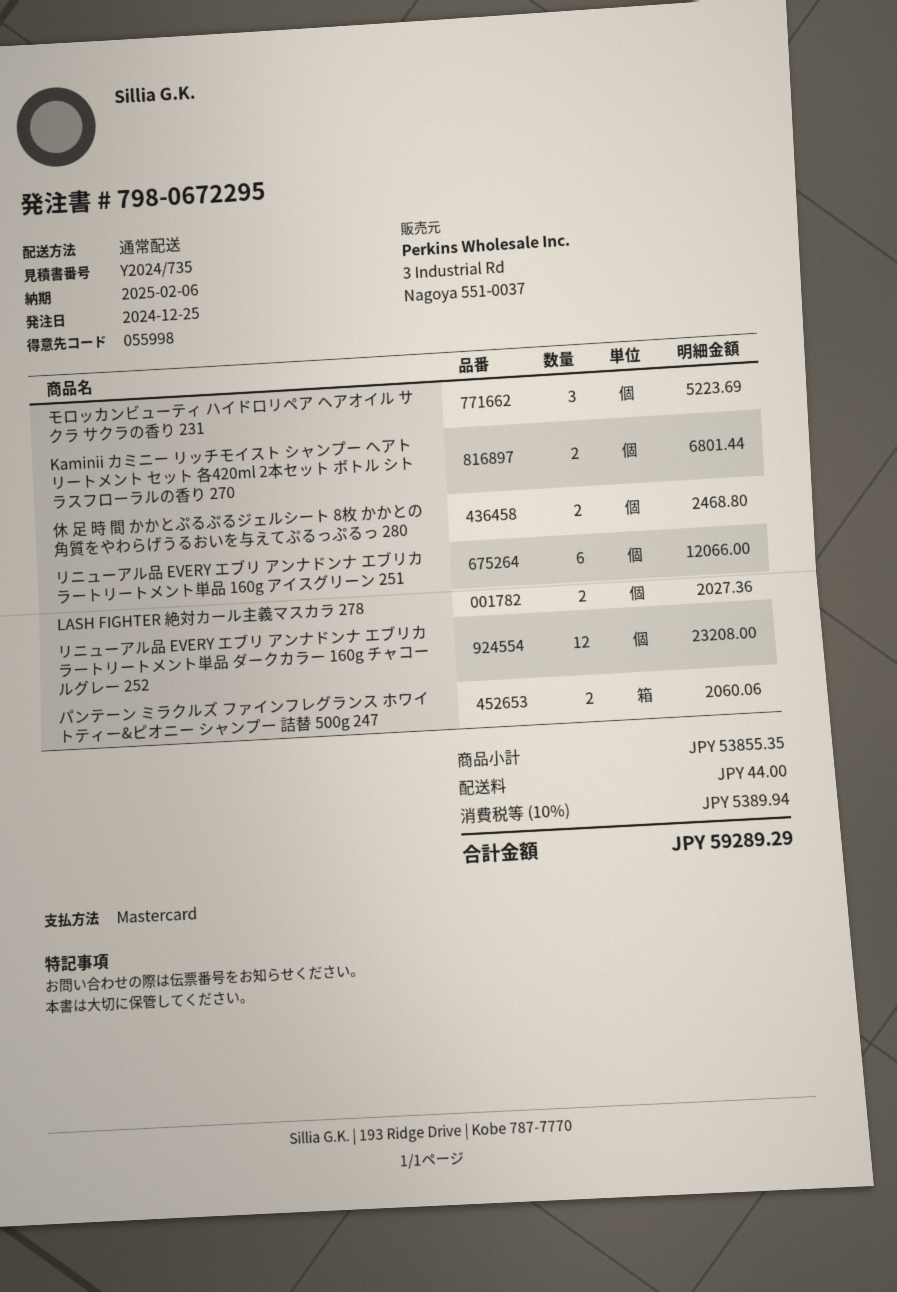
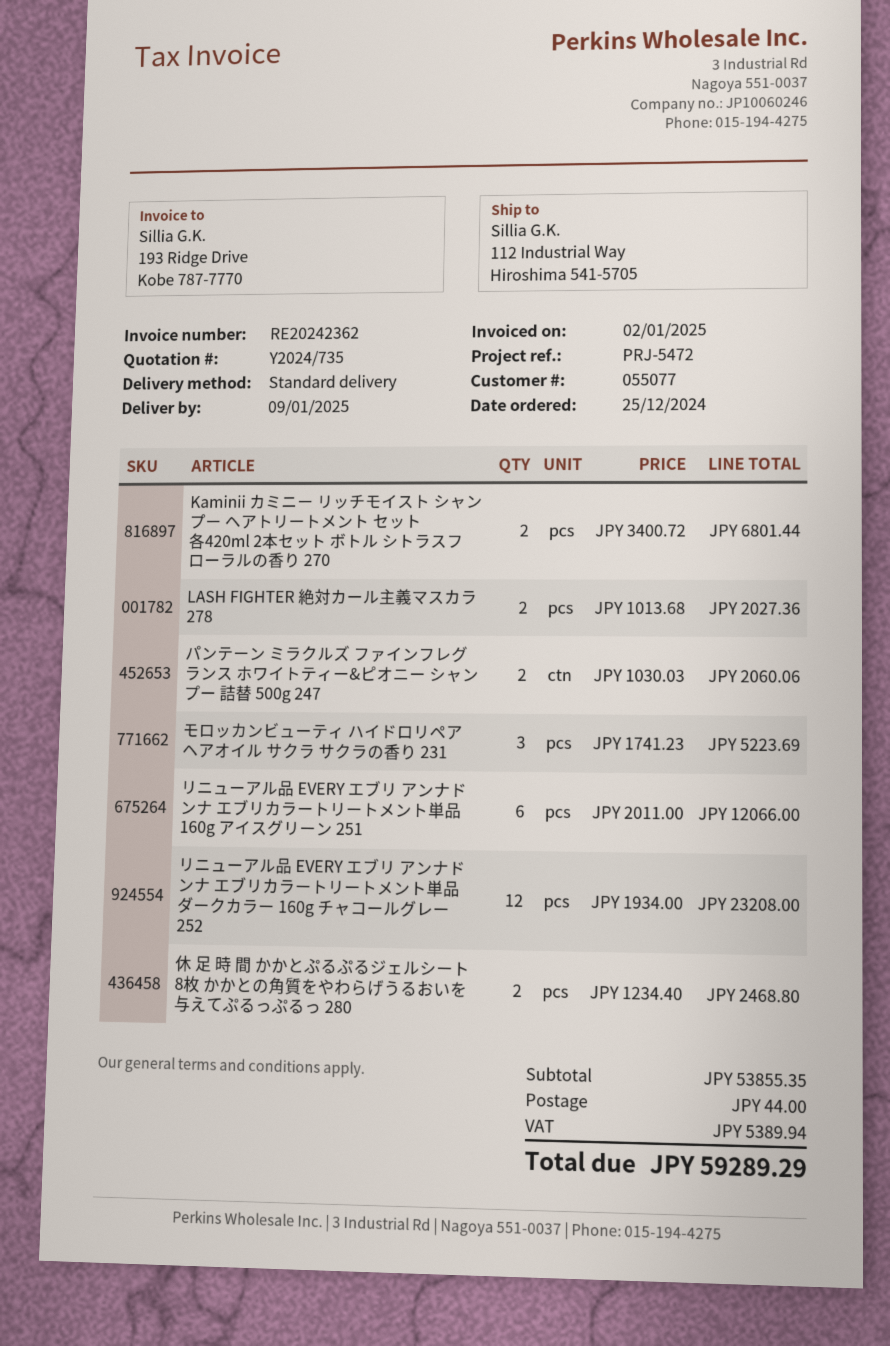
delivery date: 2025-02-06 -> 2025-01-09
customer number: 055998 -> 055077

